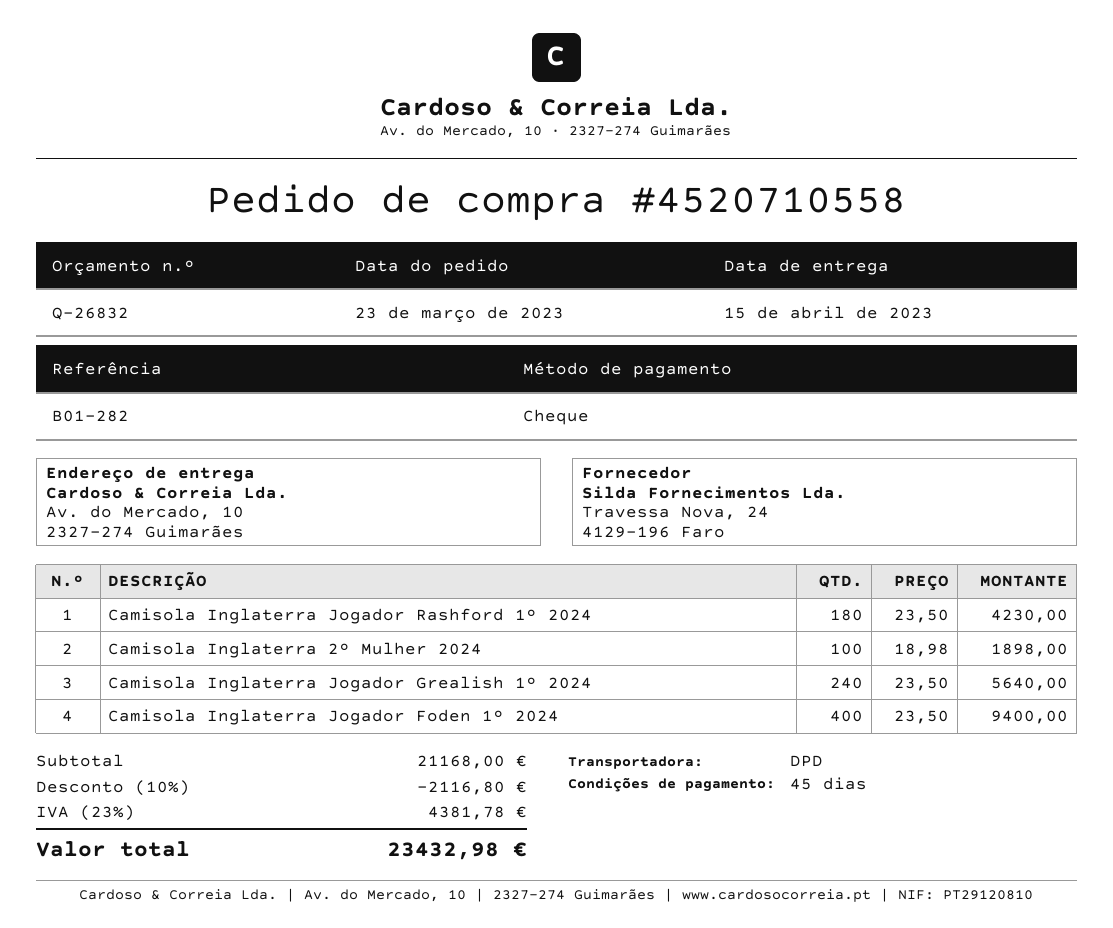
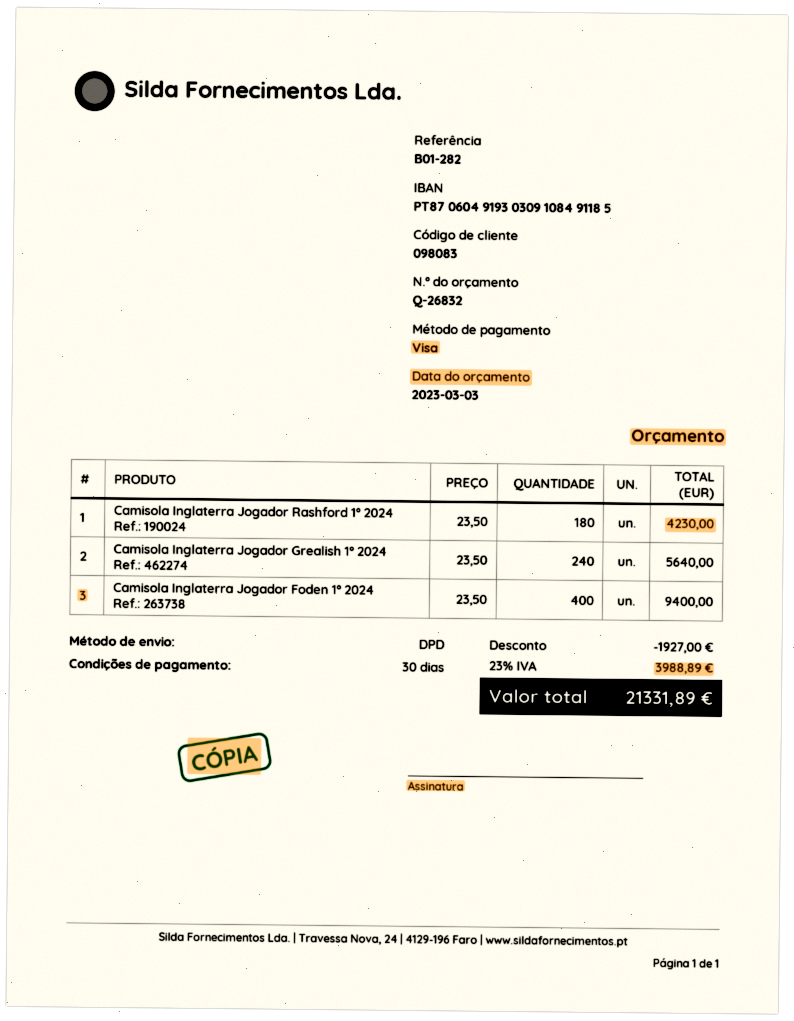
payment terms: 45 days -> 30 days
payment method: cheque -> Visa
Camisola Inglaterra 2º Mulher 2024: 100 x 18.98 = 1898.00 -> none
discount: 2116.80 -> 1927.00
tax: 23% = 4381.78 -> 23% = 3988.89
total: 23432.98 -> 21331.89

